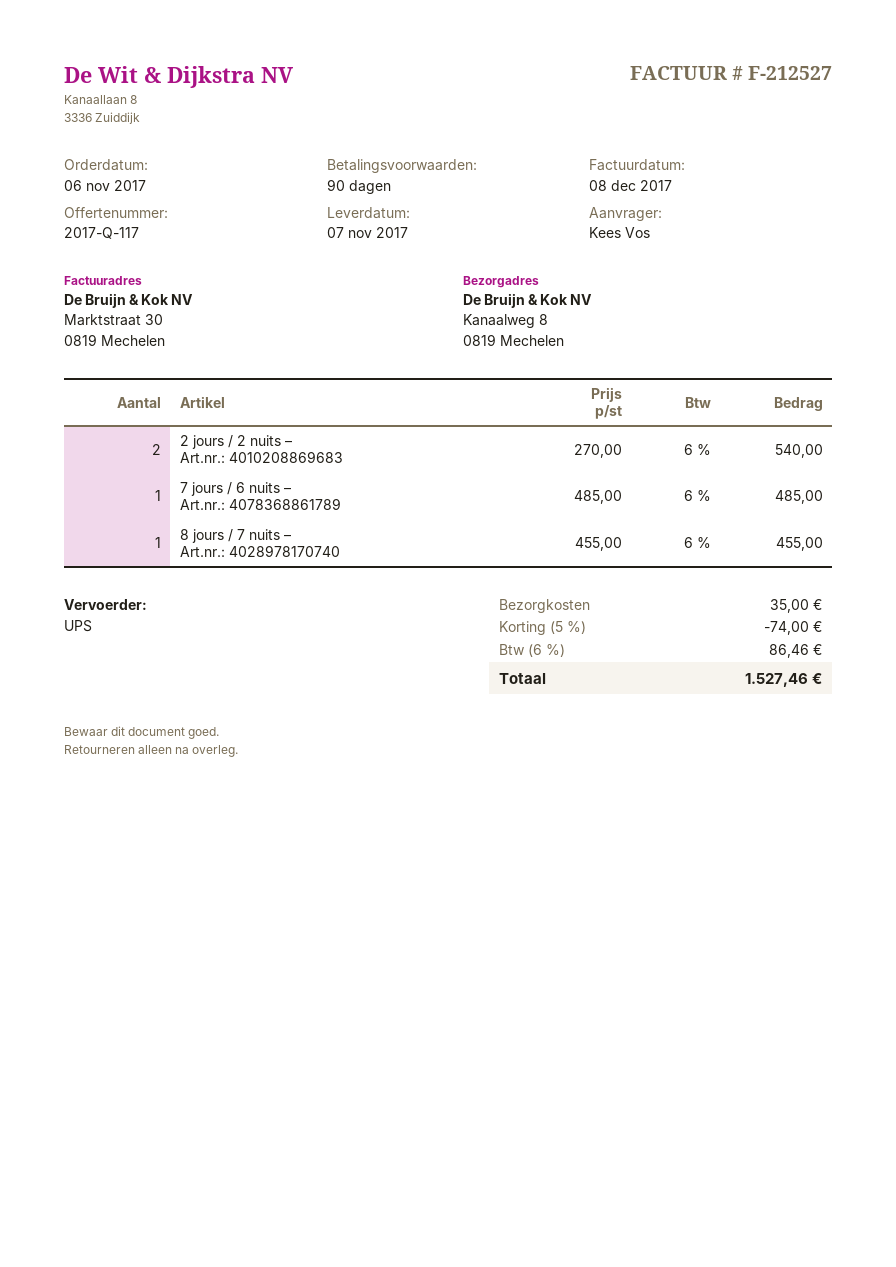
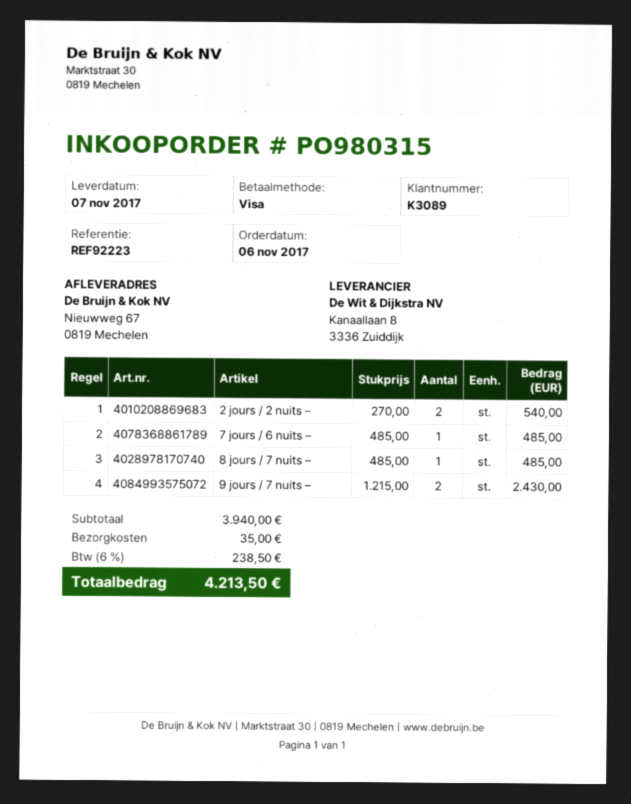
ship to: Kanaalweg 8, 0819 Mechelen -> Nieuwweg 67, 0819 Mechelen
8 jours / 7 nuits –: 1 x 455.00 = 455.00 -> 1 x 485.00 = 485.00
9 jours / 7 nuits –: none -> 2 x 1215.00 = 2430.00
discount: 5% = 74.00 -> none
tax: 6% = 86.46 -> 6% = 238.50
total: 1527.46 -> 4213.50

